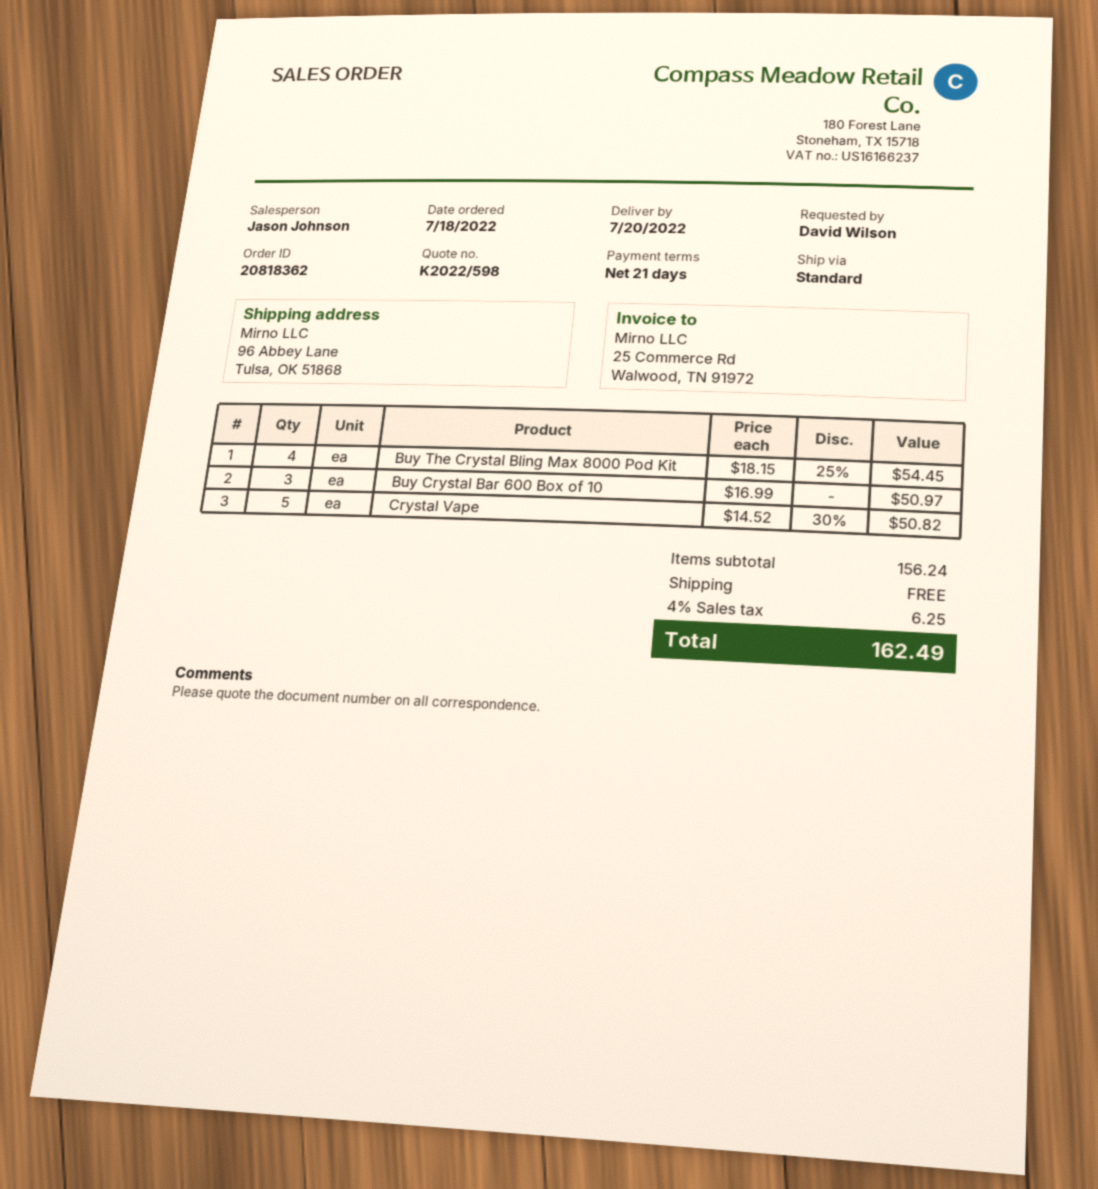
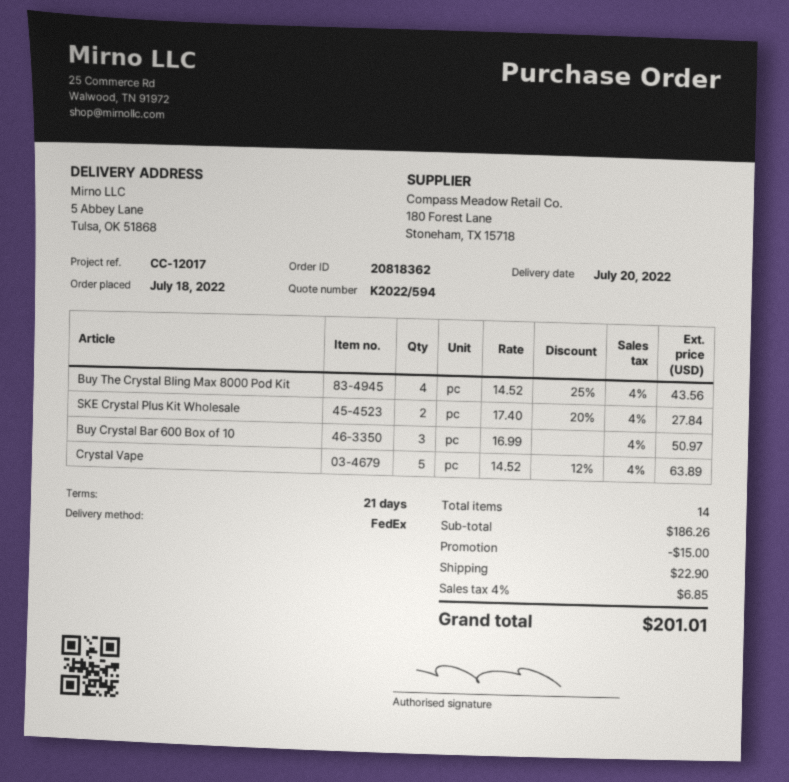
quote number: K2022/598 -> K2022/594
shipping method: standard -> FedEx
ship to: 96 Abbey Lane, Tulsa, OK 51868 -> 5 Abbey Lane, Tulsa, OK 51868
Buy The Crystal Bling Max 8000 Pod Kit: 4 x 18.15 - 25% = 54.45 -> 4 x 14.52 - 25% = 43.56
Crystal Vape: 5 x 14.52 - 30% = 50.82 -> 5 x 14.52 - 12% = 63.89
SKE Crystal Plus Kit Wholesale: none -> 2 x 17.40 - 20% = 27.84
subtotal: 156.24 -> 186.26
discount: none -> 15.00
shipping: 0.00 -> 22.90
tax: 4% = 6.25 -> 4% = 6.85
total: 162.49 -> 201.01

